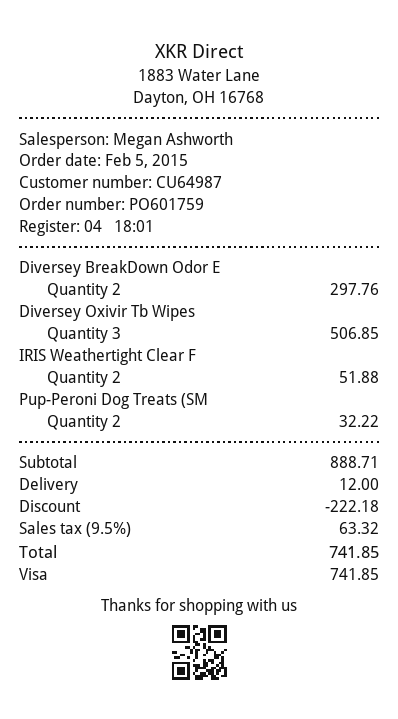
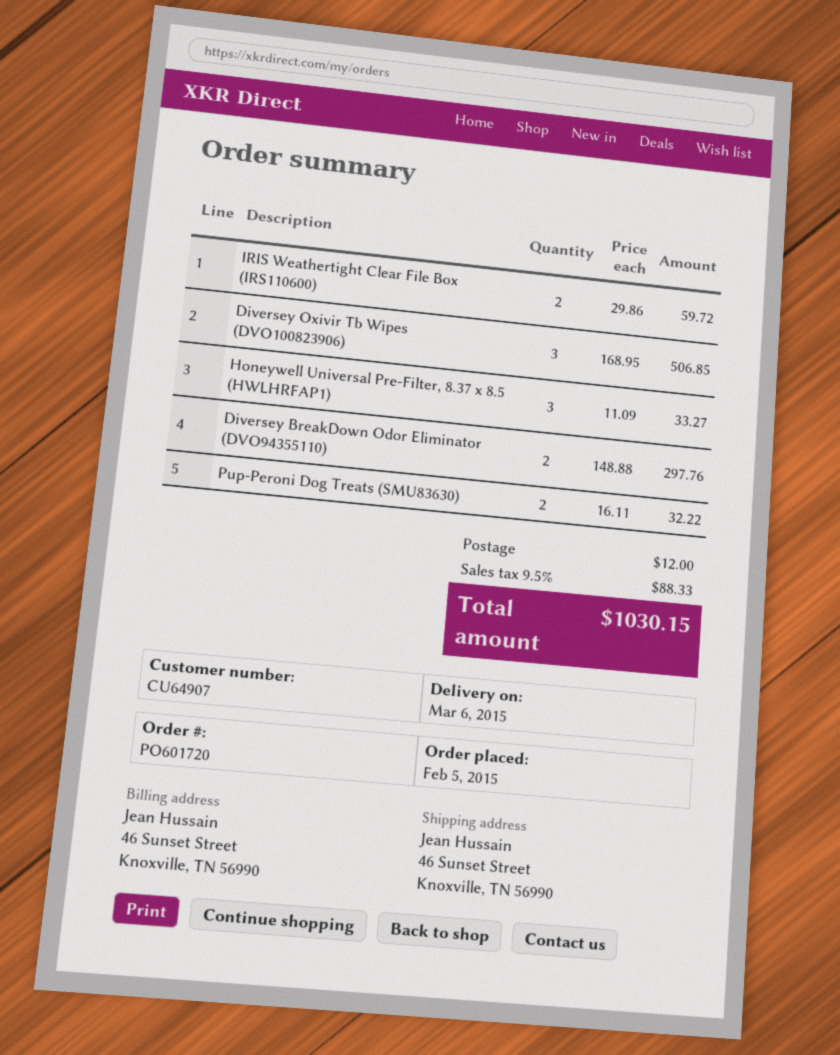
order number: PO601759 -> PO601720
customer number: CU64987 -> CU64907
IRIS Weathertight Clear F: 2 for 51.88 -> 2 for 59.72
Honeywell Universal Pre-Filter, 8.37 x 8.5 (HWLHRFAP1): none -> 3 for 33.27
discount: 222.18 -> none
tax: 9.5% = 63.32 -> 9.5% = 88.33
total: 741.85 -> 1030.15

